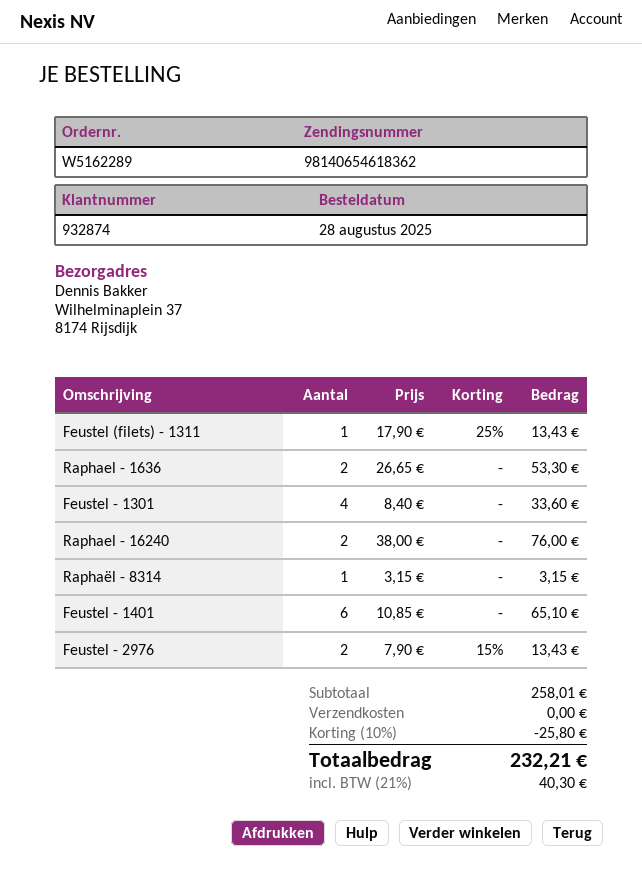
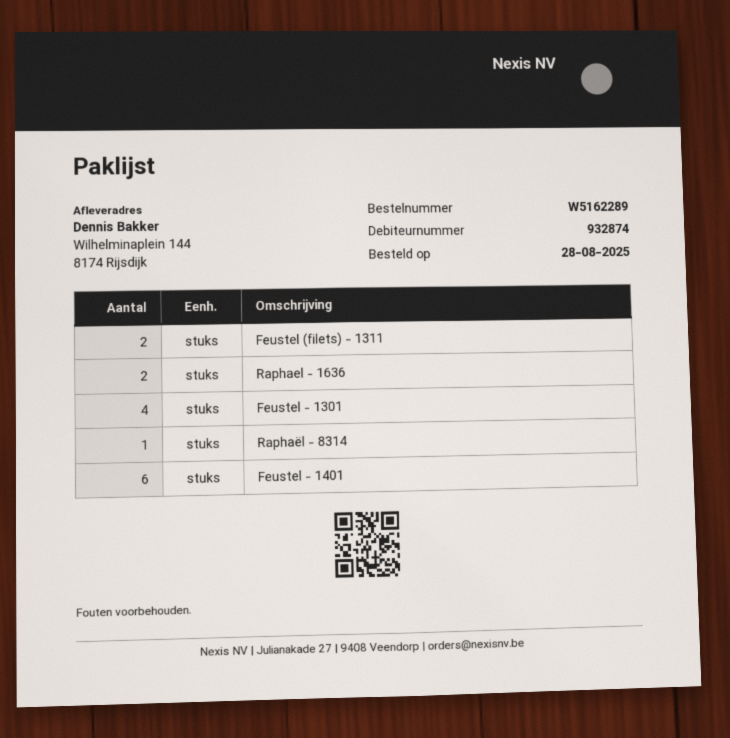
ship to: Wilhelminaplein 37, 8174 Rijsdijk -> Wilhelminaplein 144, 8174 Rijsdijk
Feustel (filets) - 1311: 1 -> 2
Raphael - 16240: 2 -> none
Feustel - 2976: 2 -> none

